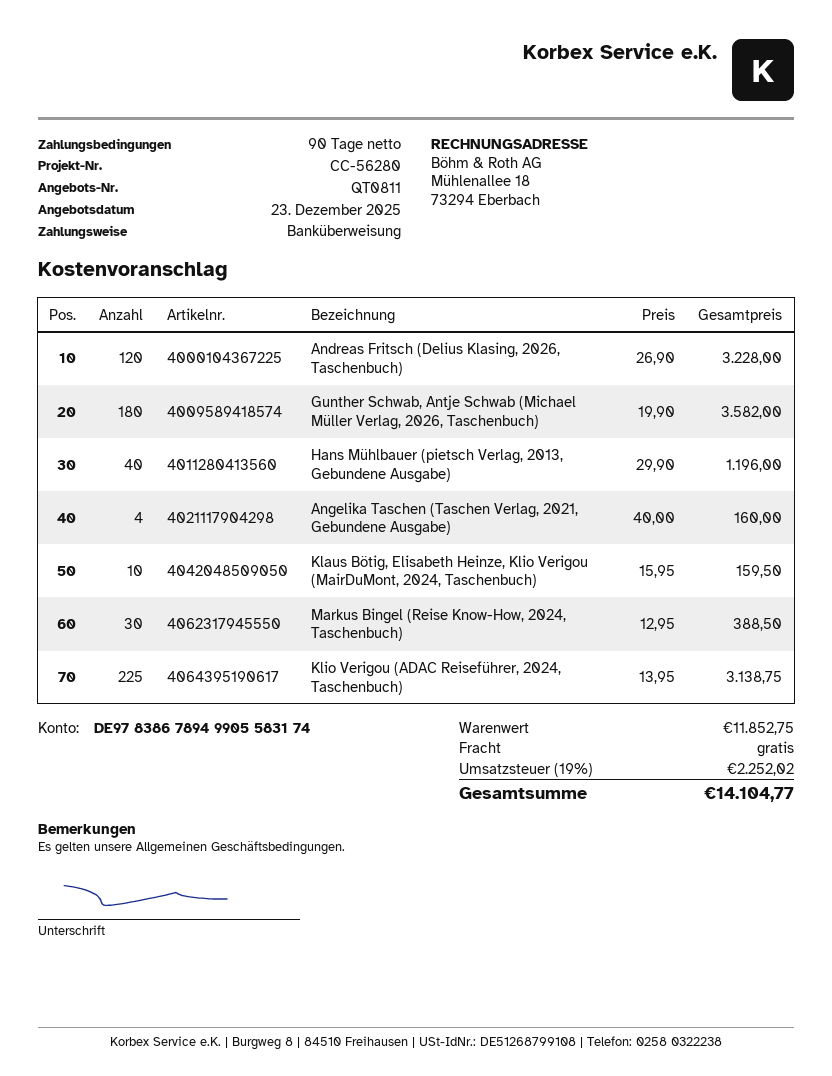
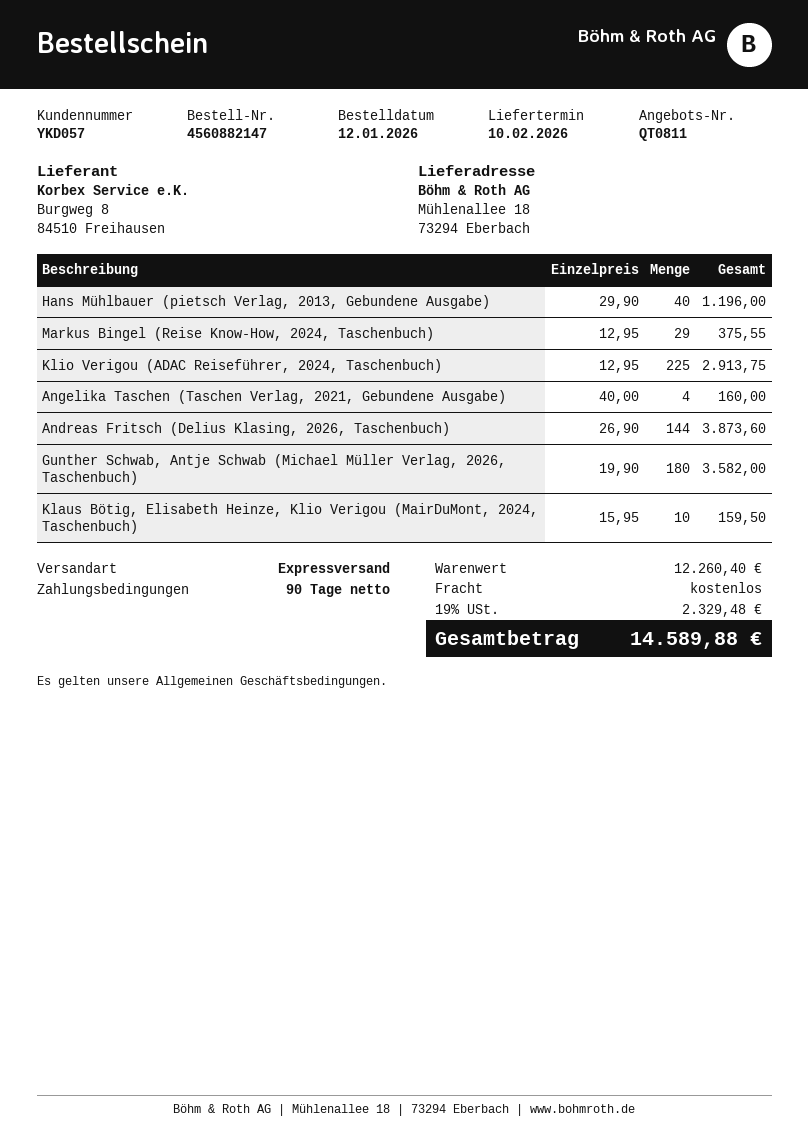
Andreas Fritsch (Delius Klasing, 2026, Taschenbuch): 120 x 26.90 = 3228.00 -> 144 x 26.90 = 3873.60
Markus Bingel (Reise Know-How, 2024, Taschenbuch): 30 x 12.95 = 388.50 -> 29 x 12.95 = 375.55
Klio Verigou (ADAC Reiseführer, 2024, Taschenbuch): 225 x 13.95 = 3138.75 -> 225 x 12.95 = 2913.75
subtotal: 11852.75 -> 12260.40
tax: 19% = 2252.02 -> 19% = 2329.48
total: 14104.77 -> 14589.88

